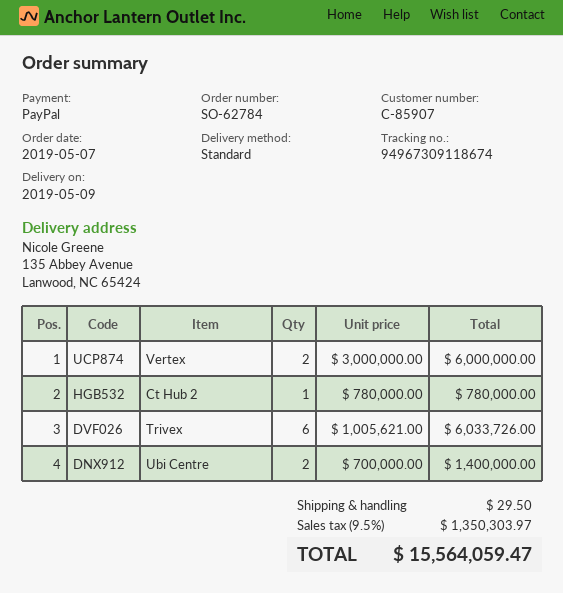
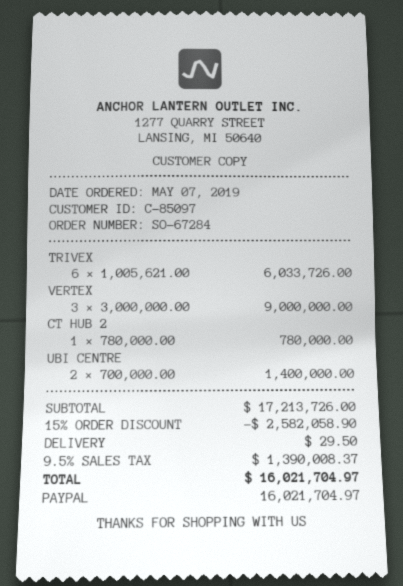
order number: SO-62784 -> SO-67284
customer number: C-85907 -> C-85097
Vertex: 2 x 3000000.00 = 6000000.00 -> 3 x 3000000.00 = 9000000.00
discount: none -> 15% = 2582058.90
tax: 9.5% = 1350303.97 -> 9.5% = 1390008.37
total: 15564059.47 -> 16021704.97

